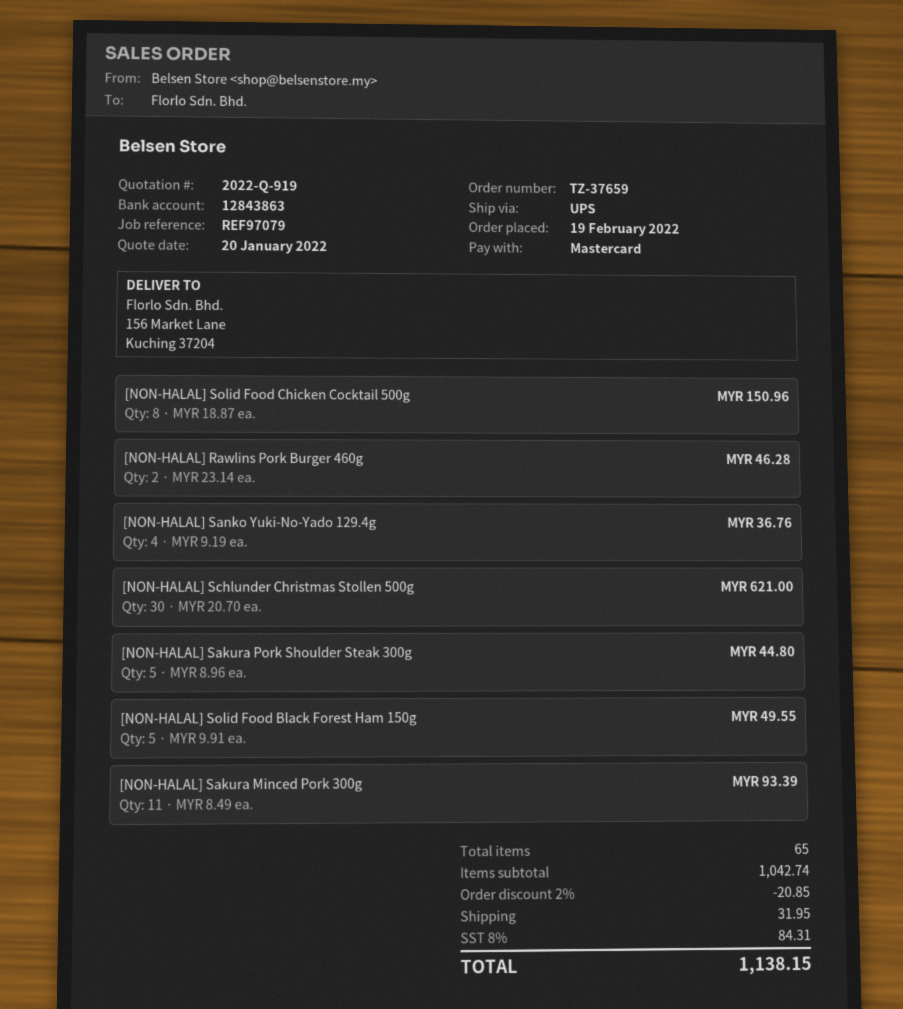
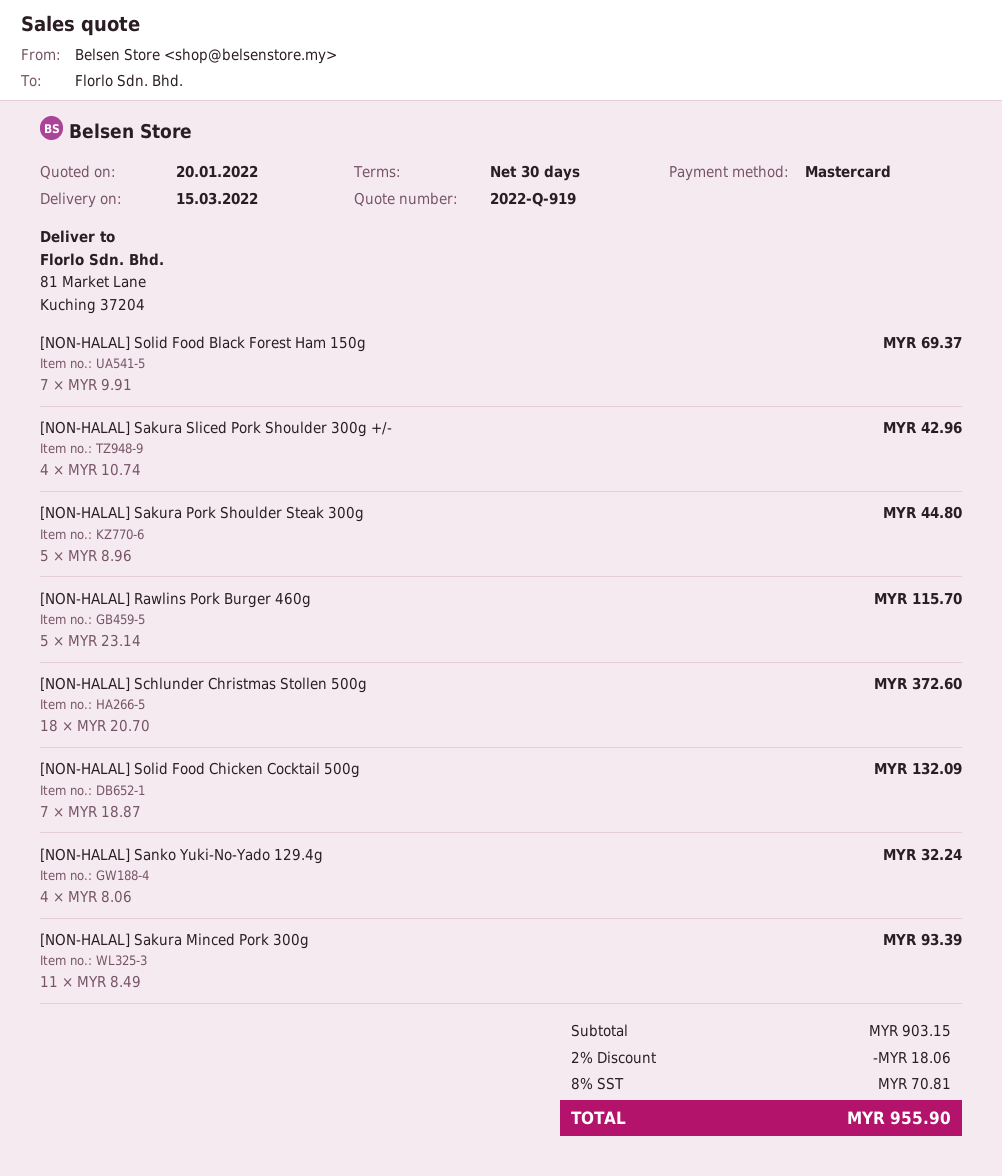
ship to: 156 Market Lane, Kuching 37204 -> 81 Market Lane, Kuching 37204
[NON-HALAL] Solid Food Chicken Cocktail 500g: 8 x 18.87 = 150.96 -> 7 x 18.87 = 132.09
[NON-HALAL] Rawlins Pork Burger 460g: 2 x 23.14 = 46.28 -> 5 x 23.14 = 115.70
[NON-HALAL] Sanko Yuki-No-Yado 129.4g: 4 x 9.19 = 36.76 -> 4 x 8.06 = 32.24
[NON-HALAL] Schlunder Christmas Stollen 500g: 30 x 20.70 = 621.00 -> 18 x 20.70 = 372.60
[NON-HALAL] Solid Food Black Forest Ham 150g: 5 x 9.91 = 49.55 -> 7 x 9.91 = 69.37
[NON-HALAL] Sakura Sliced Pork Shoulder 300g +/-: none -> 4 x 10.74 = 42.96
subtotal: 1042.74 -> 903.15
discount: 2% = 20.85 -> 2% = 18.06
shipping: 31.95 -> none
tax: 8% = 84.31 -> 8% = 70.81
total: 1138.15 -> 955.90

